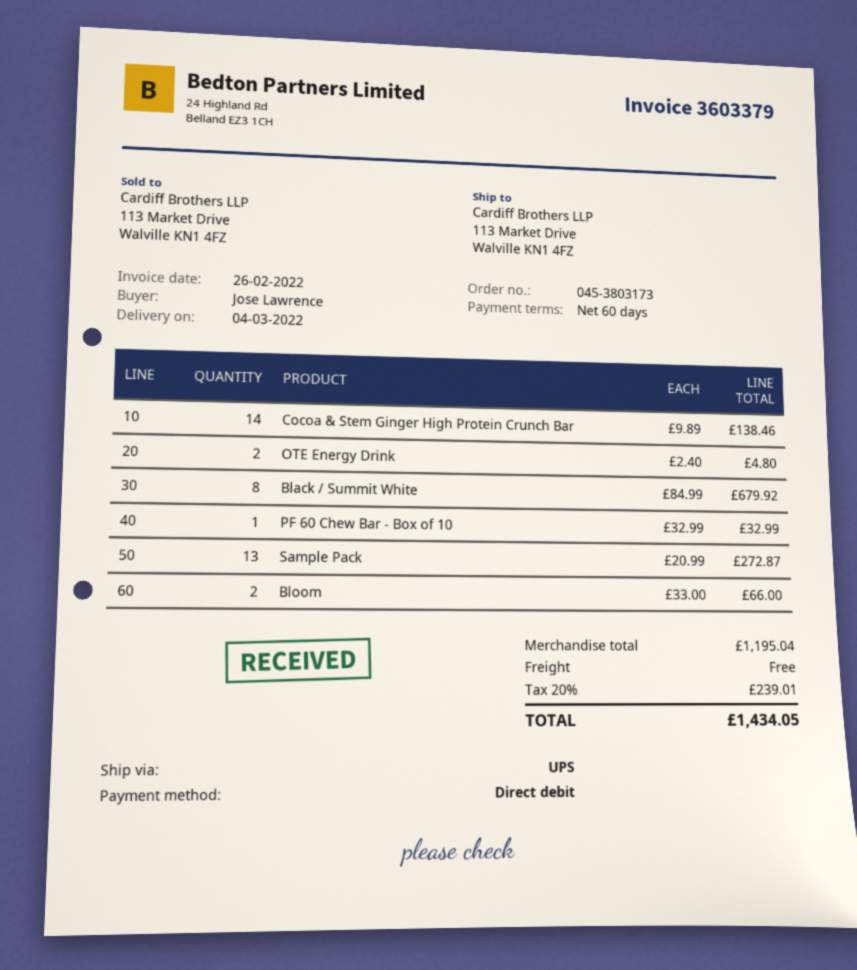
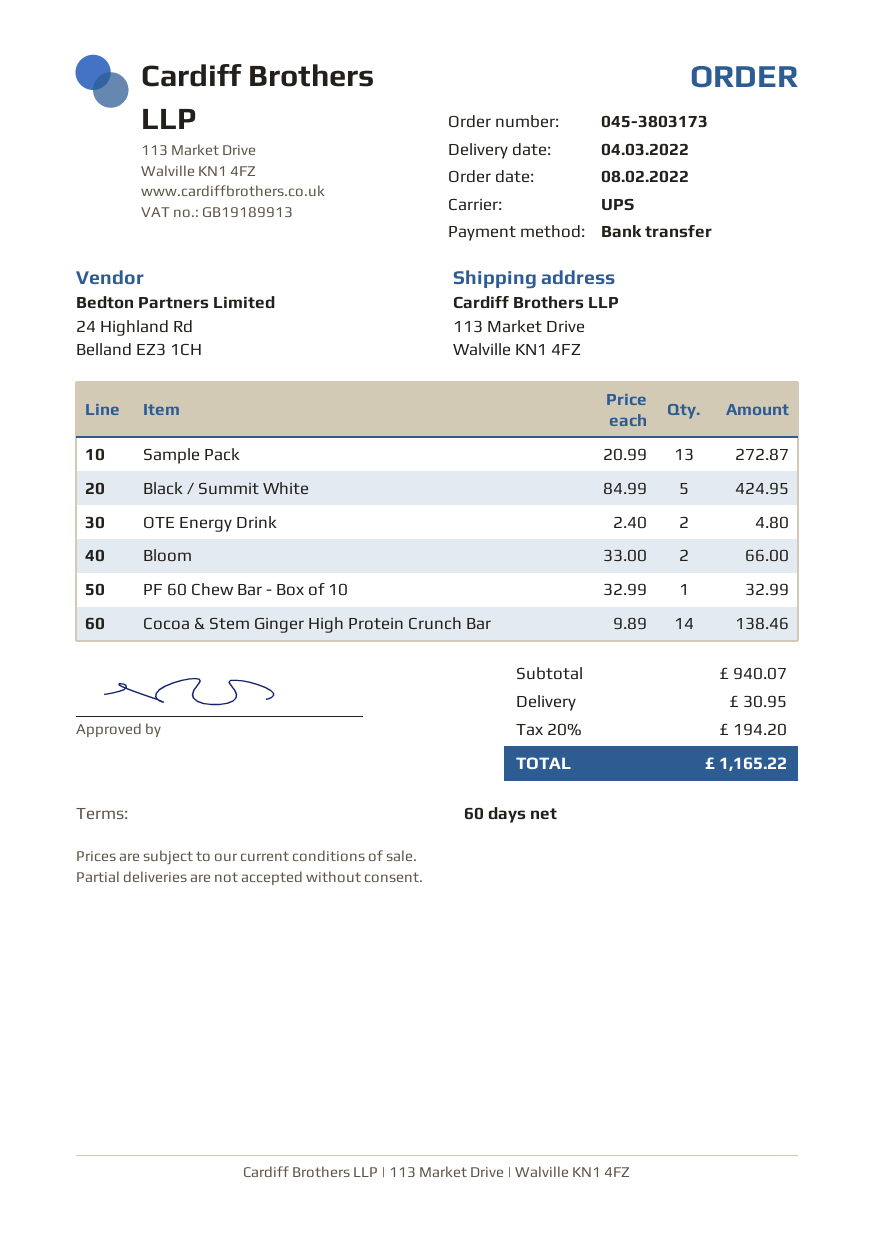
payment method: direct debit -> bank transfer
Black / Summit White: 8 x 84.99 = 679.92 -> 5 x 84.99 = 424.95
subtotal: 1195.04 -> 940.07
shipping: 0.00 -> 30.95
tax: 20% = 239.01 -> 20% = 194.20
total: 1434.05 -> 1165.22

